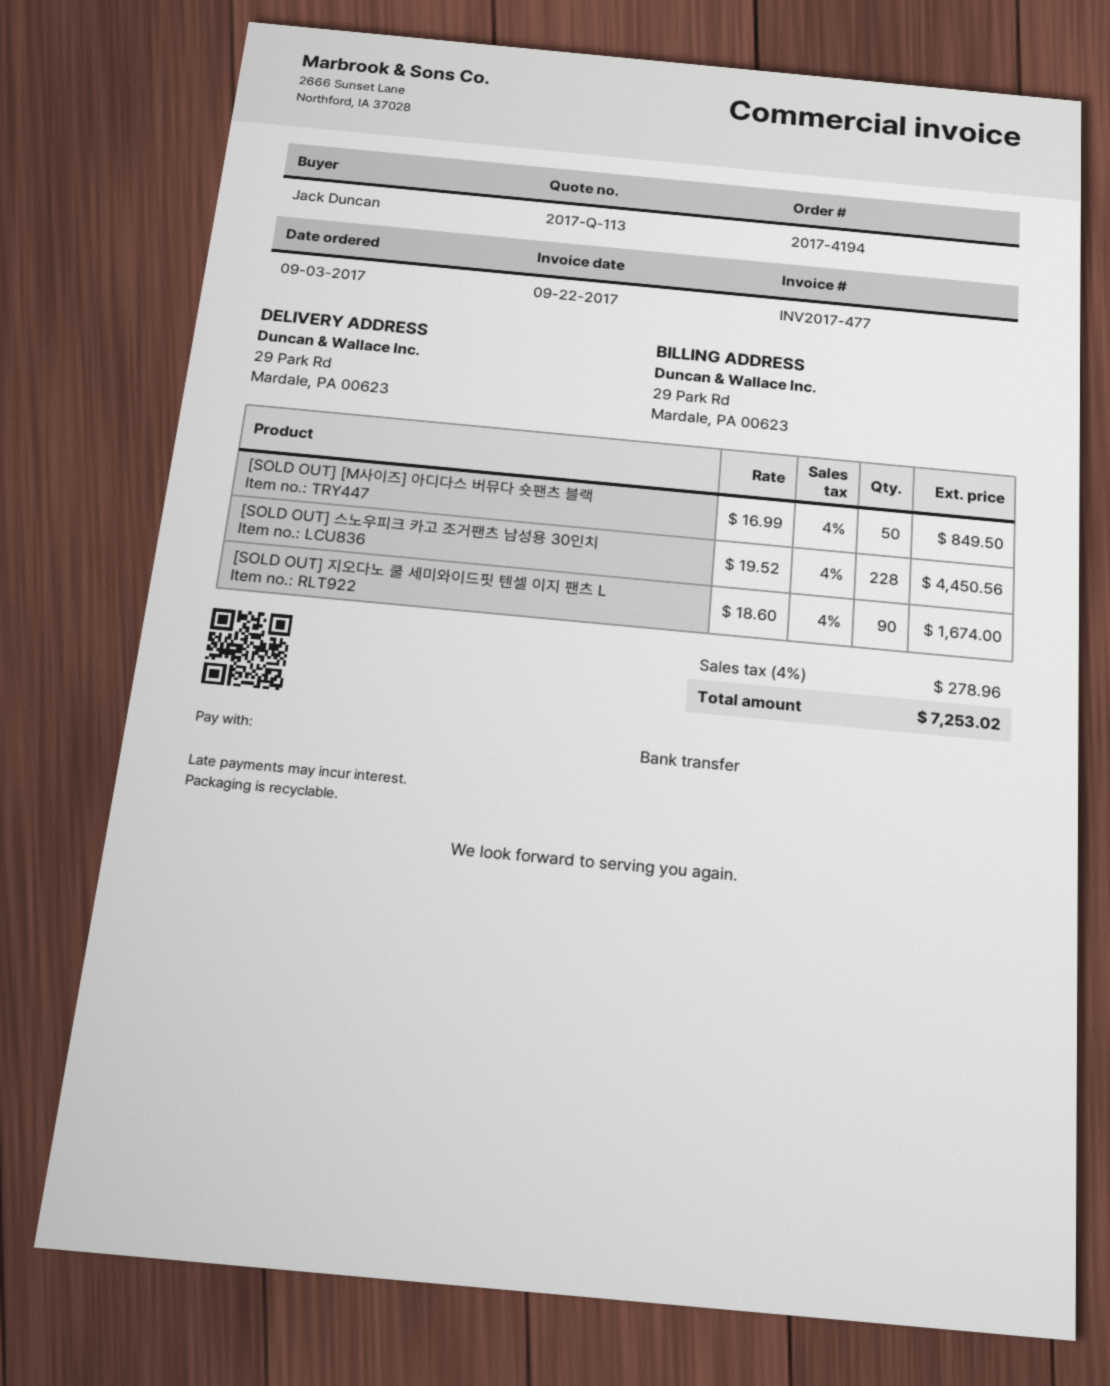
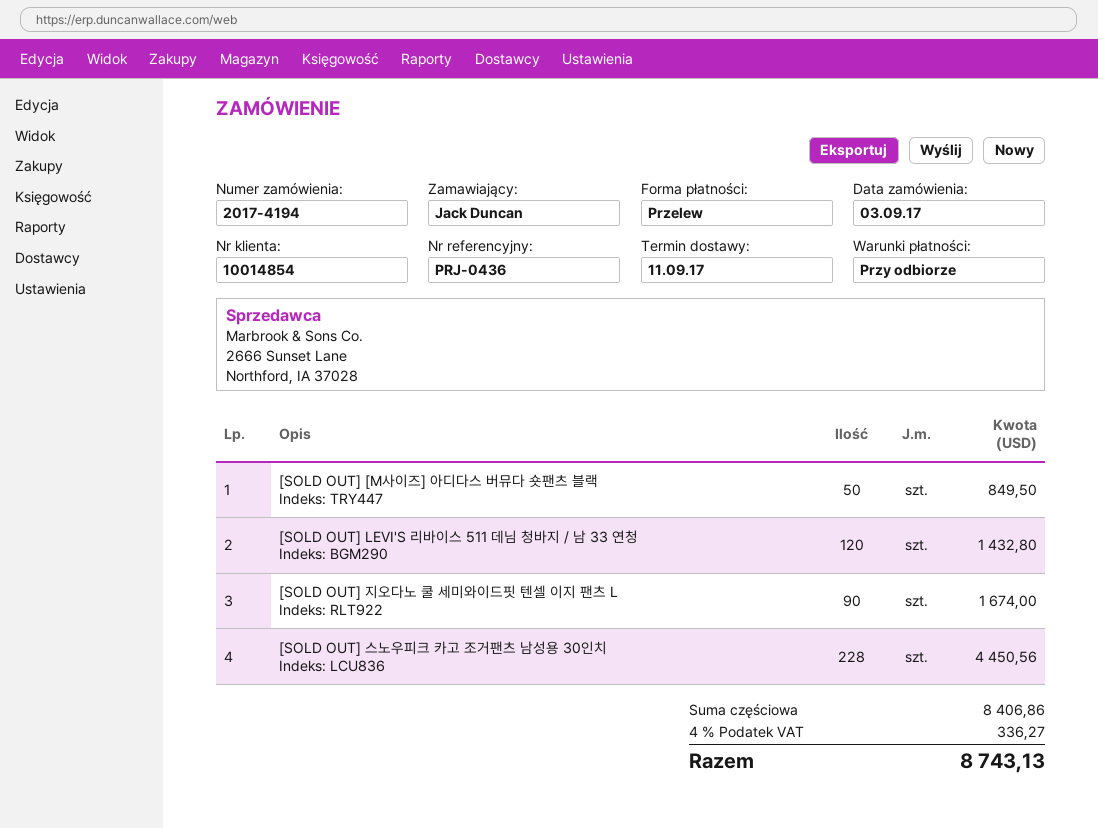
[SOLD OUT] LEVI'S 리바이스 511 데님 청바지 / 남 33 연청: none -> 120 for 1432.80
tax: 4% = 278.96 -> 4% = 336.27
total: 7253.02 -> 8743.13

